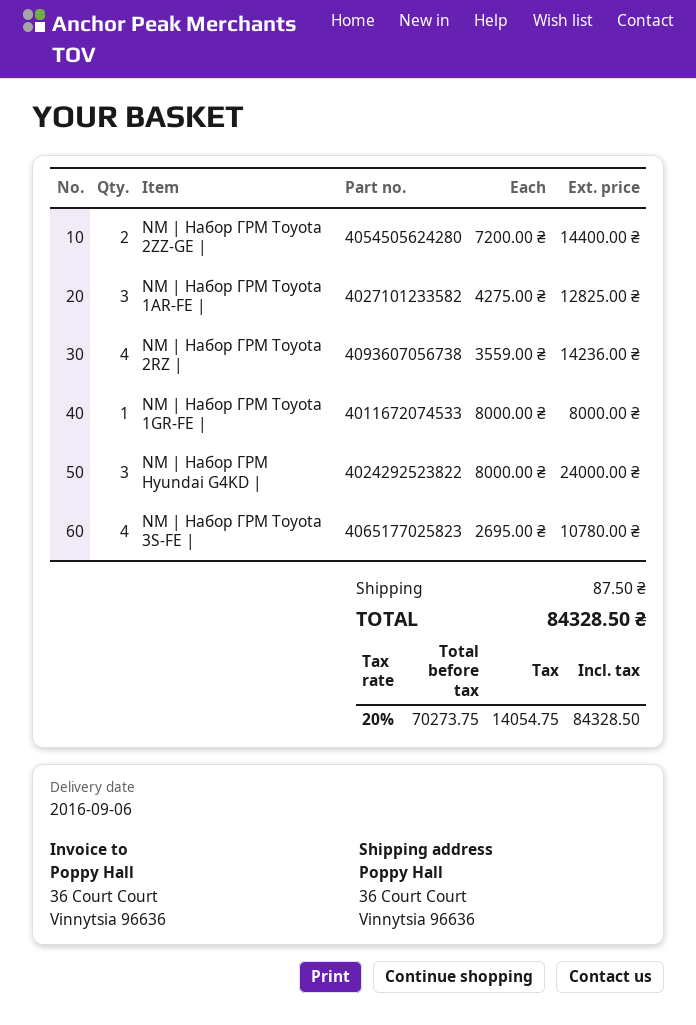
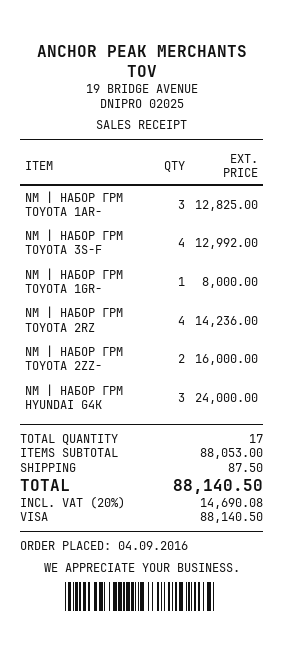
NM | Набор ГРМ Toyota 2ZZ-GE |: 2 for 14400.00 -> 2 for 16000.00
NM | Набор ГРМ Toyota 3S-FE |: 4 for 10780.00 -> 4 for 12992.00
tax: 20% = 14054.75 -> 20% = 14690.08
total: 84328.50 -> 88140.50

